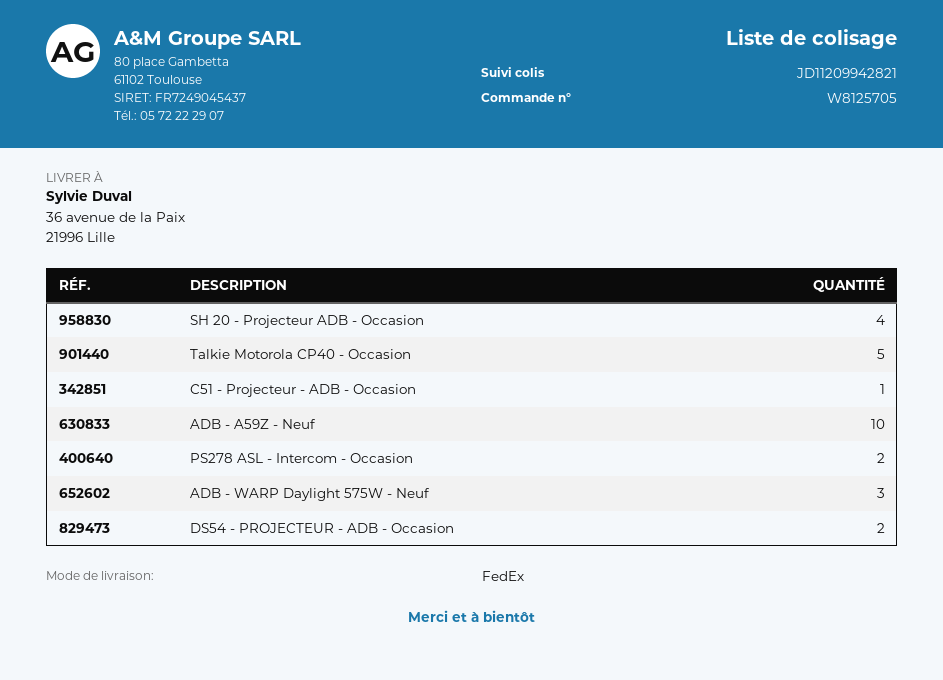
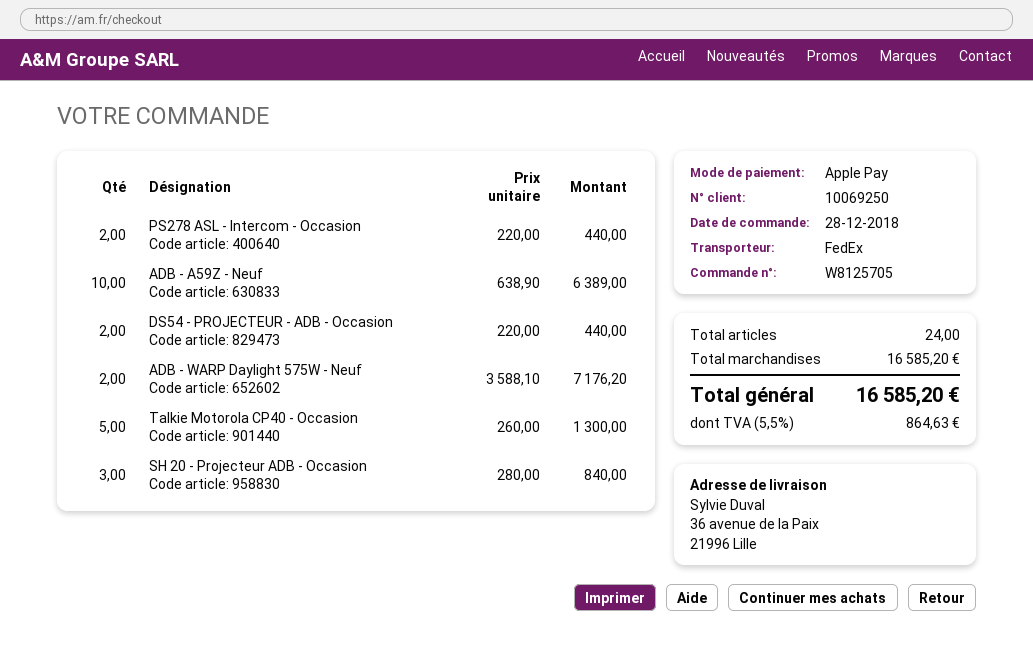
SH 20 - Projecteur ADB - Occasion: 4 -> 3
C51 - Projecteur - ADB - Occasion: 1 -> none
ADB - WARP Daylight 575W - Neuf: 3 -> 2

